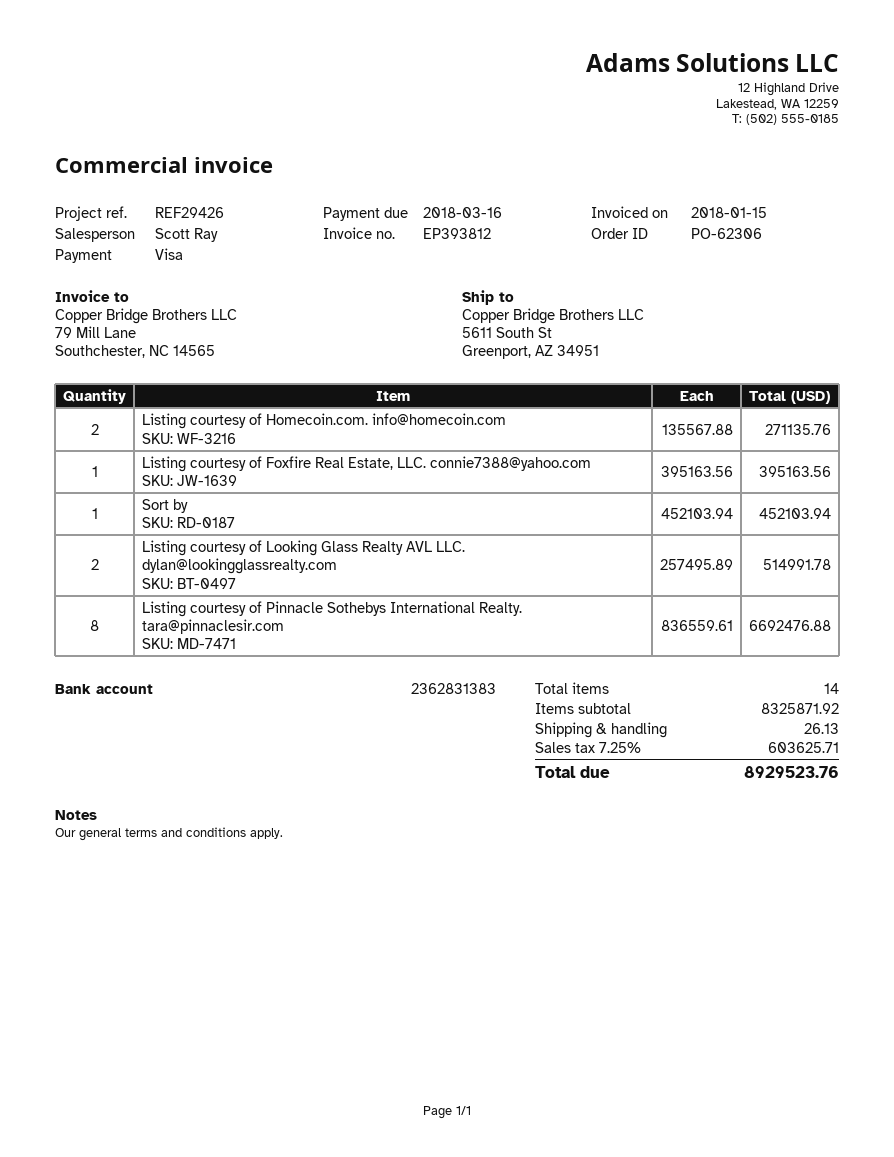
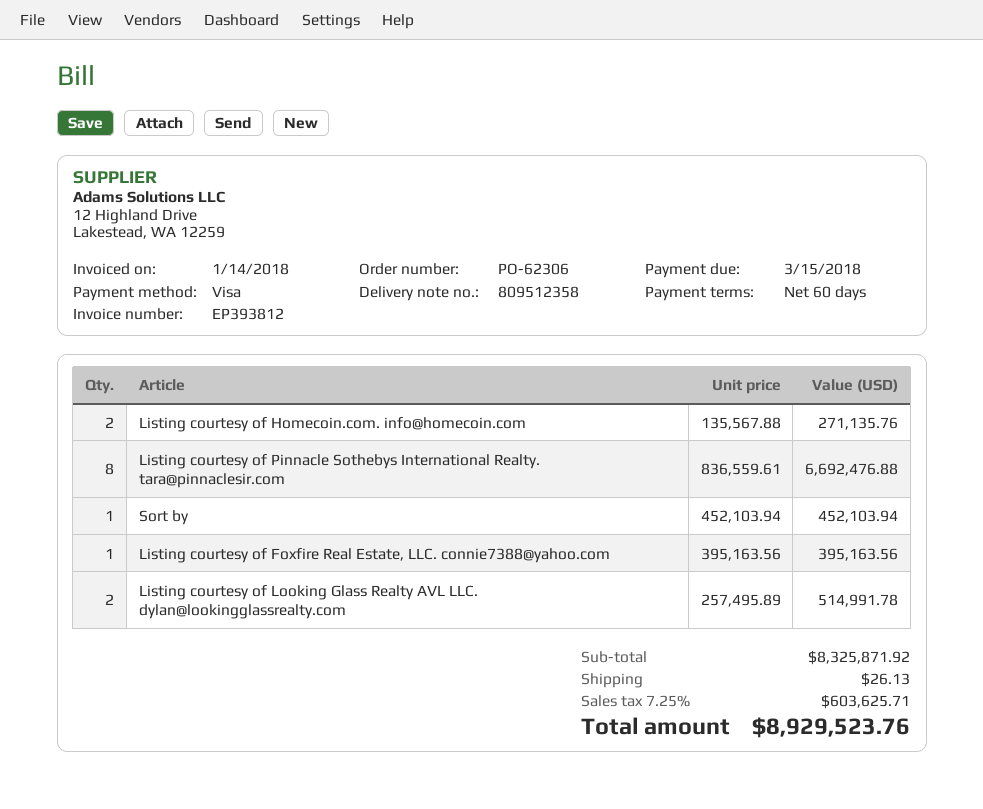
invoice date: 2018-01-15 -> 2018-01-14
due date: 2018-03-16 -> 2018-03-15

